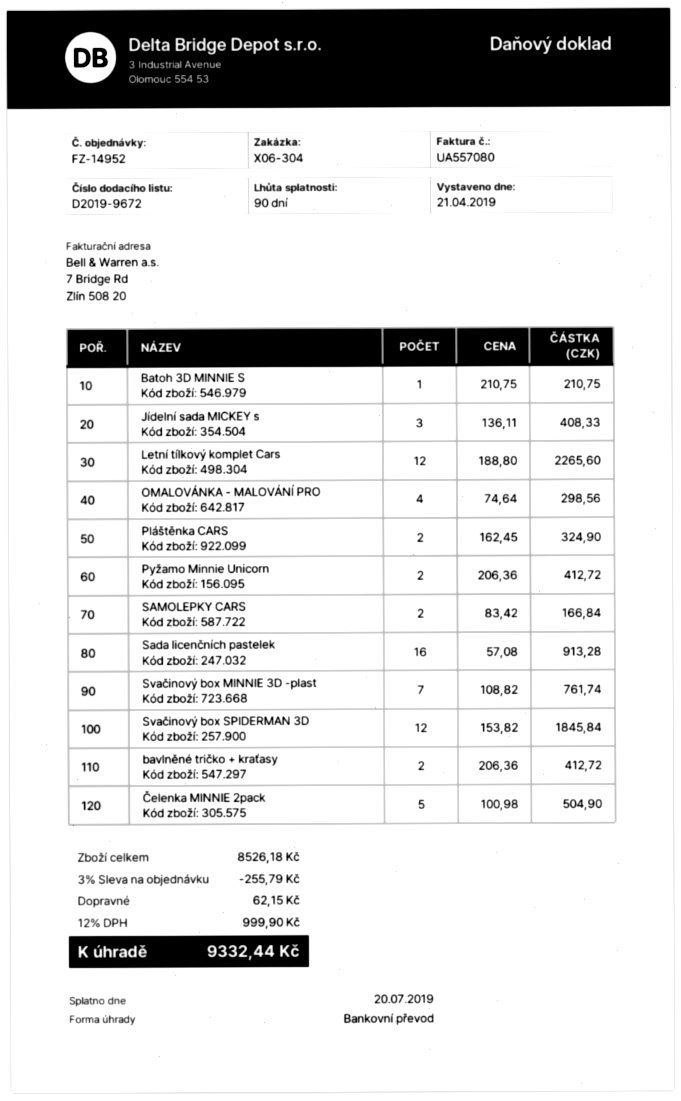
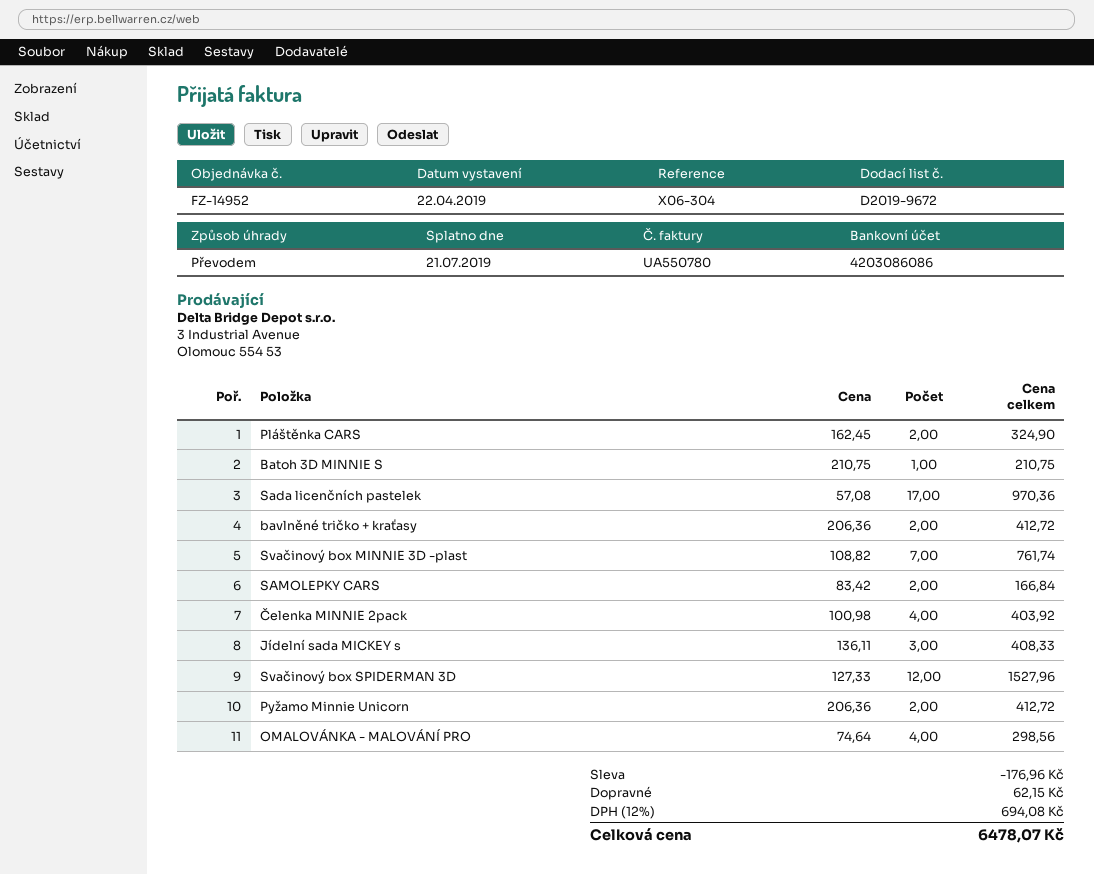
invoice number: UA557080 -> UA550780
invoice date: 2019-04-21 -> 2019-04-22
due date: 2019-07-20 -> 2019-07-21
Letní tílkový komplet Cars: 12 x 188.80 = 2265.60 -> none
Sada licenčních pastelek: 16 x 57.08 = 913.28 -> 17 x 57.08 = 970.36
Svačinový box SPIDERMAN 3D: 12 x 153.82 = 1845.84 -> 12 x 127.33 = 1527.96
Čelenka MINNIE 2pack: 5 x 100.98 = 504.90 -> 4 x 100.98 = 403.92
discount: 255.79 -> 176.96
tax: 12% = 999.90 -> 12% = 694.08
total: 9332.44 -> 6478.07

